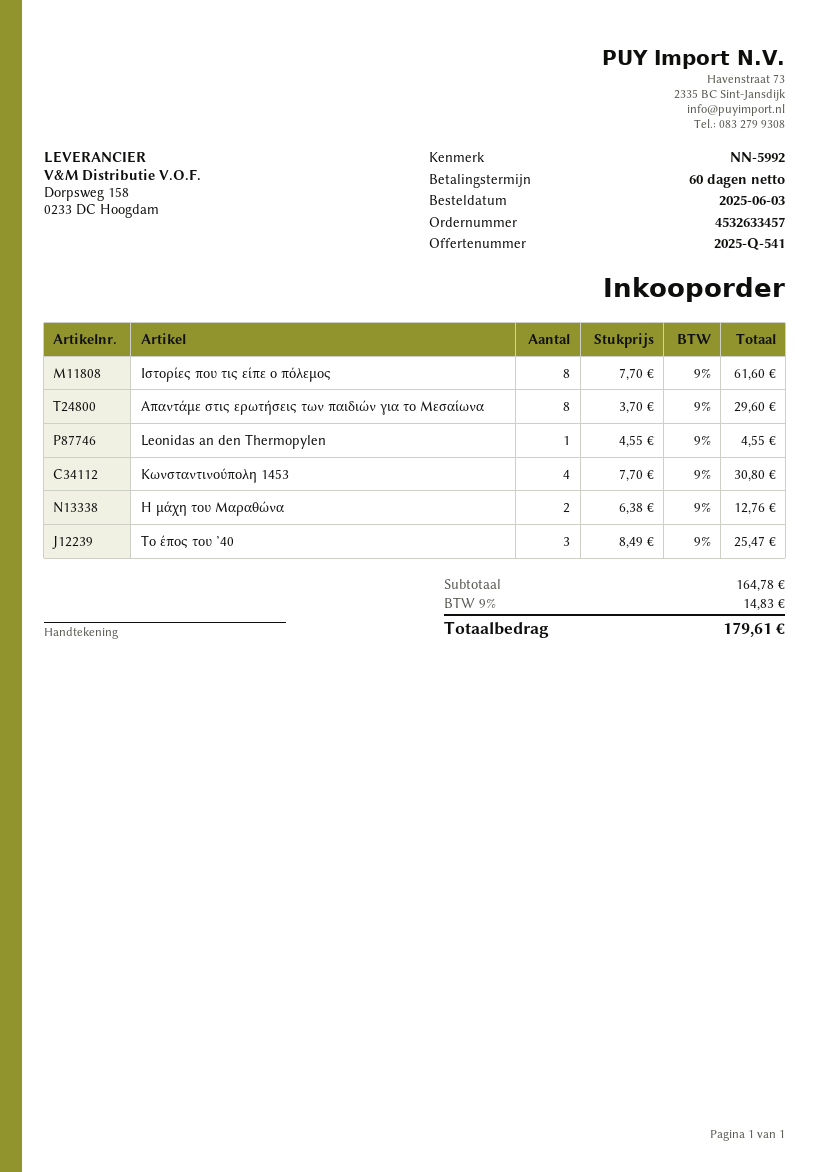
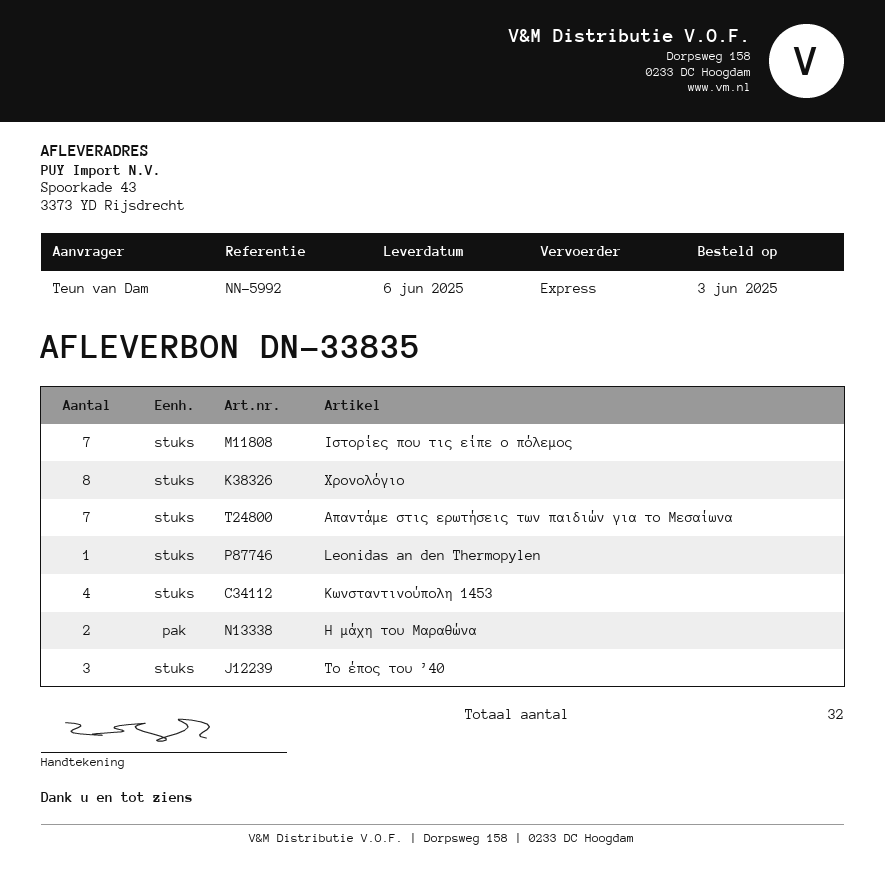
Ιστορίες που τις είπε ο πόλεμος: 8 -> 7
Απαντάμε στις ερωτήσεις των παιδιών για το Μεσαίωνα: 8 -> 7
Χρονολόγιο: none -> 8

